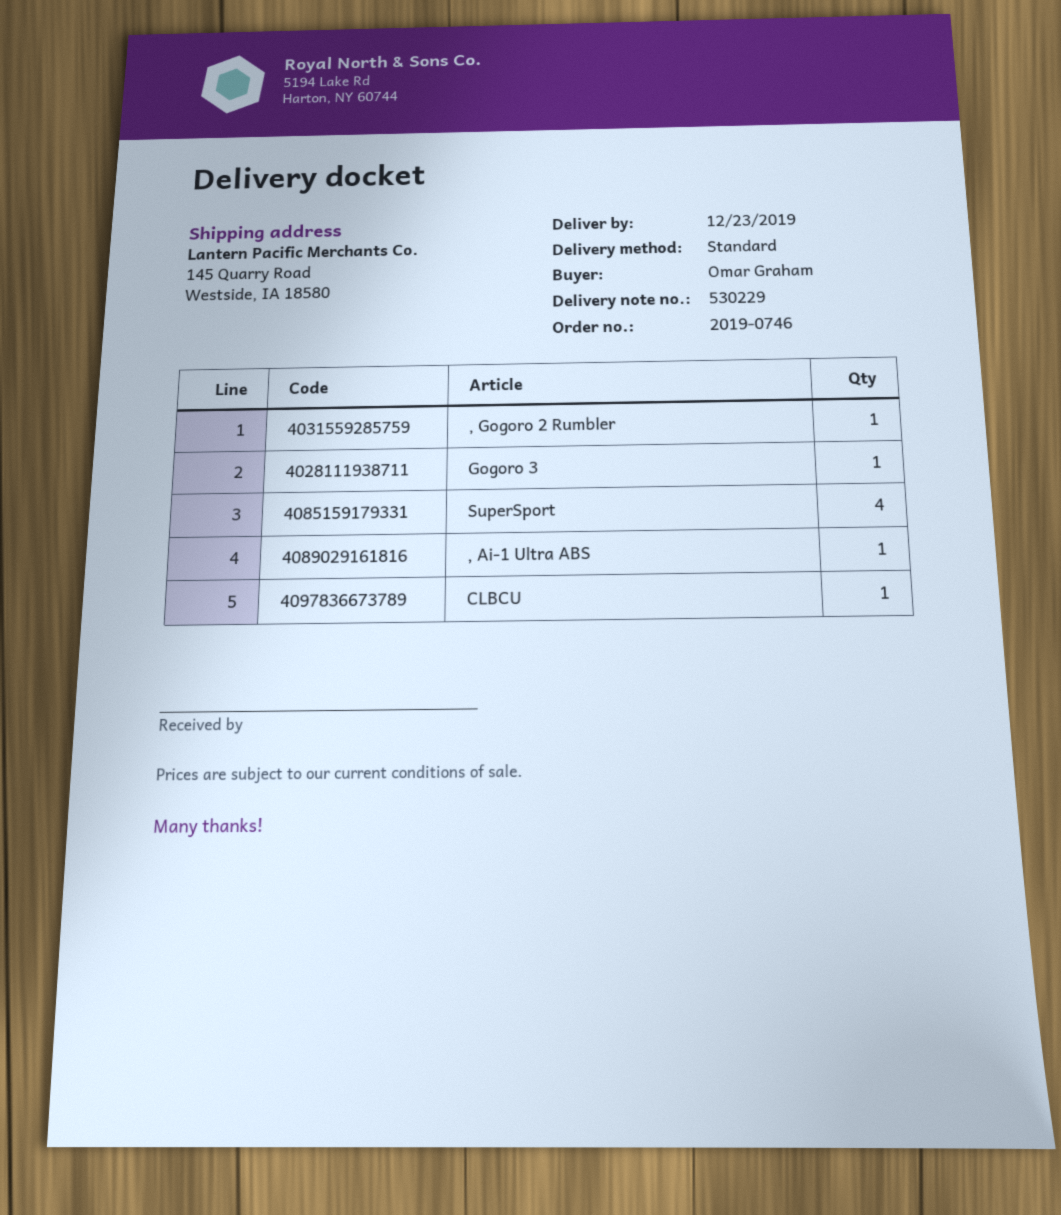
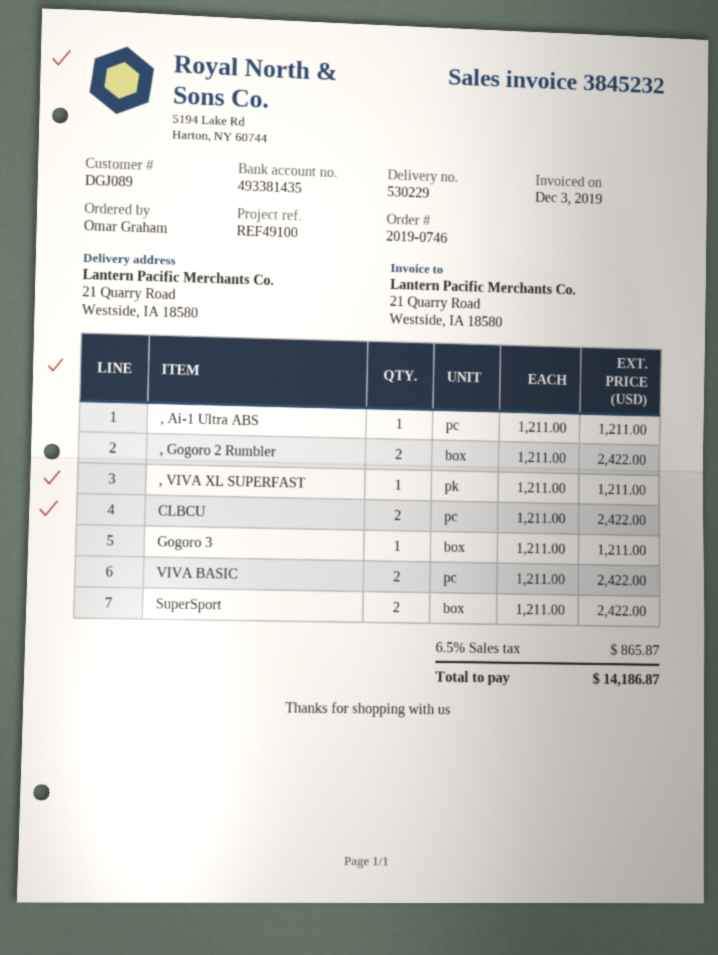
ship to: 145 Quarry Road, Westside, IA 18580 -> 21 Quarry Road, Westside, IA 18580
, Gogoro 2 Rumbler: 1 -> 2
SuperSport: 4 -> 2
CLBCU: 1 -> 2
, VIVA XL SUPERFAST: none -> 1
VIVA BASIC: none -> 2

